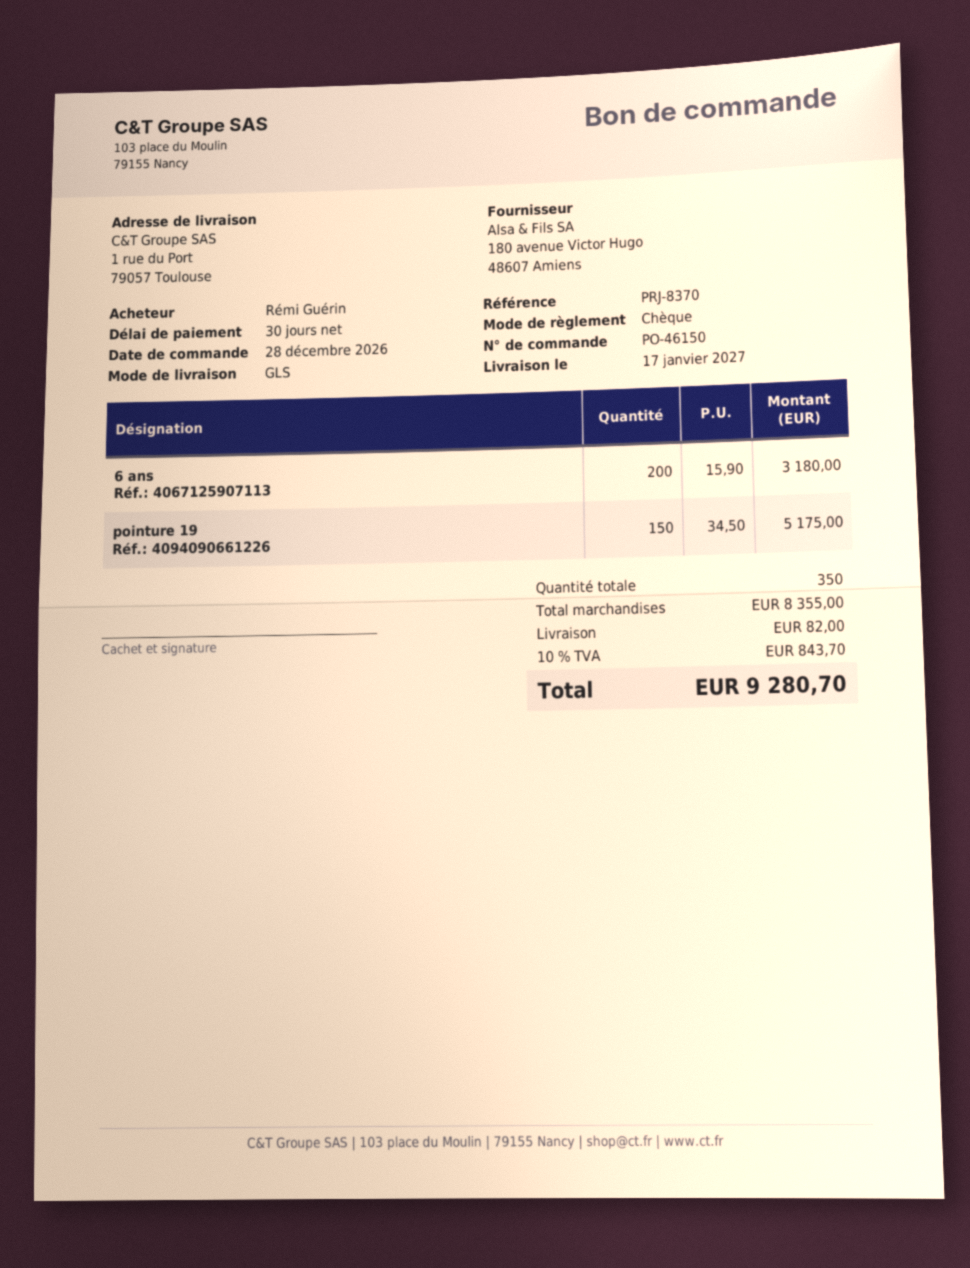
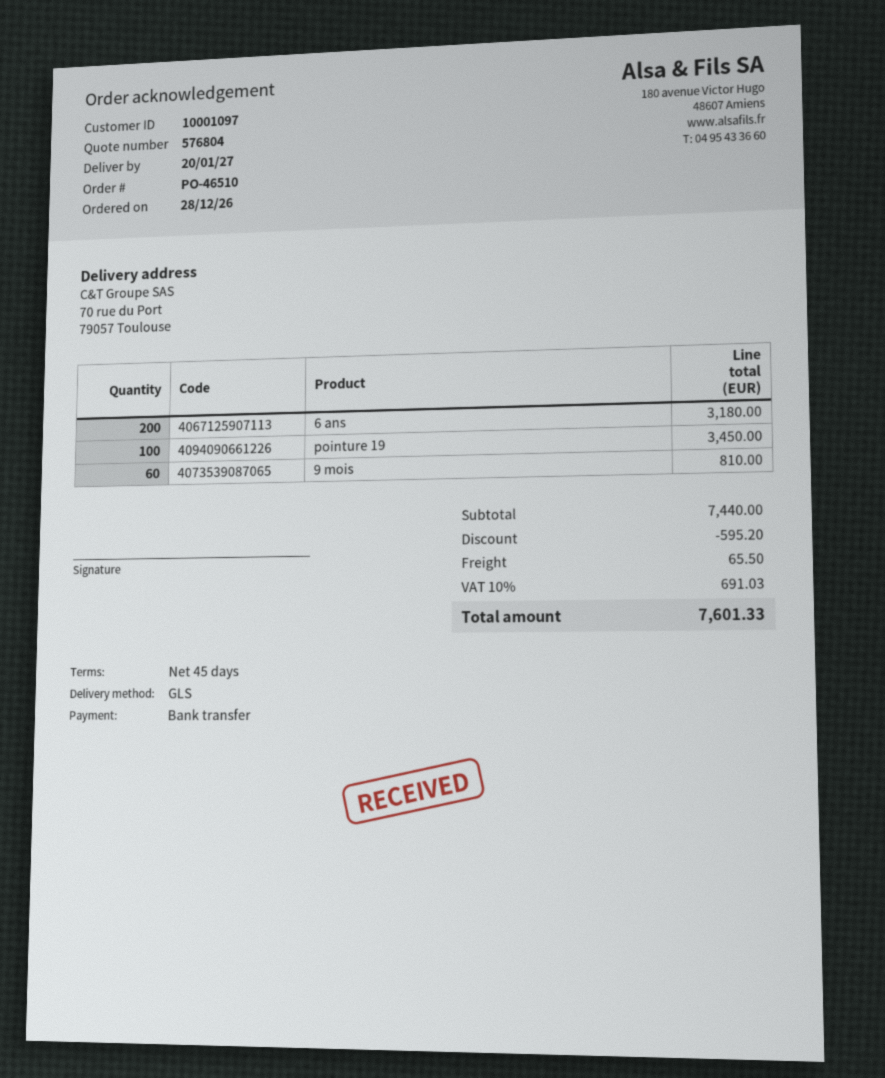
order number: PO-46150 -> PO-46510
delivery date: 2027-01-17 -> 2027-01-20
payment terms: 30 days -> 45 days
payment method: cheque -> bank transfer
ship to: 1 rue du Port, 79057 Toulouse -> 70 rue du Port, 79057 Toulouse
pointure 19: 150 for 5175.00 -> 100 for 3450.00
9 mois: none -> 60 for 810.00
subtotal: 8355.00 -> 7440.00
discount: none -> 595.20
shipping: 82.00 -> 65.50
tax: 10% = 843.70 -> 10% = 691.03
total: 9280.70 -> 7601.33

